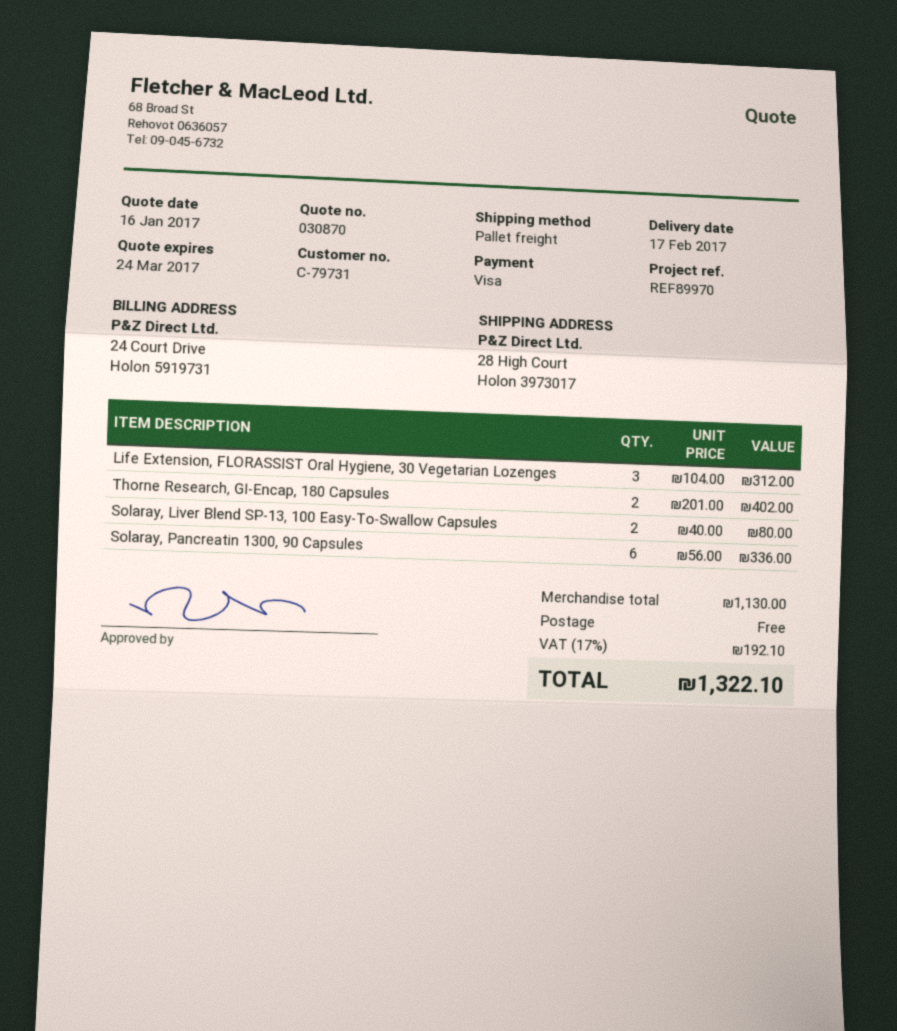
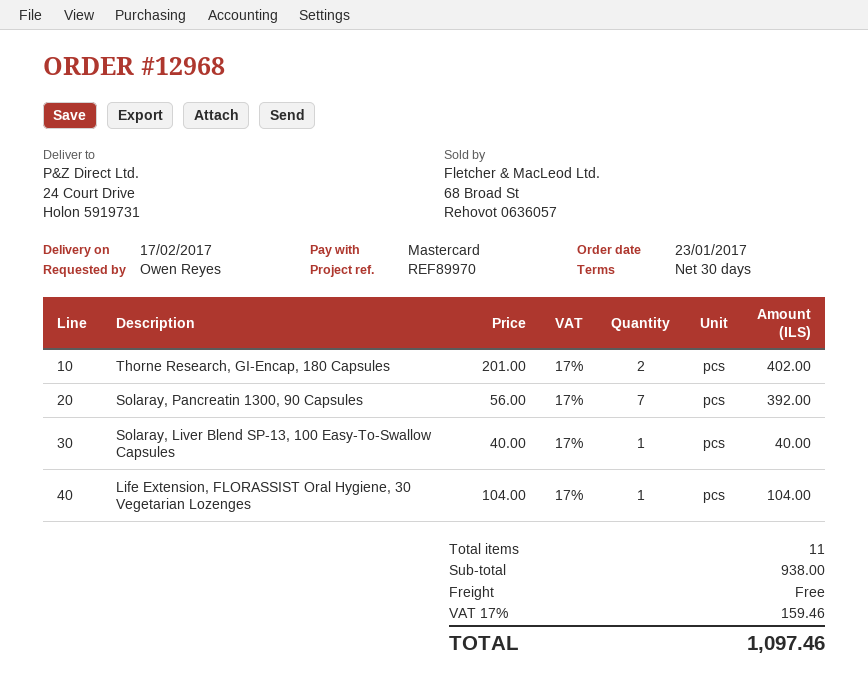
payment method: Visa -> Mastercard
ship to: 28 High Court, Holon 3973017 -> 24 Court Drive, Holon 5919731
Life Extension, FLORASSIST Oral Hygiene, 30 Vegetarian Lozenges: 3 x 104.00 = 312.00 -> 1 x 104.00 = 104.00
Solaray, Liver Blend SP-13, 100 Easy-To-Swallow Capsules: 2 x 40.00 = 80.00 -> 1 x 40.00 = 40.00
Solaray, Pancreatin 1300, 90 Capsules: 6 x 56.00 = 336.00 -> 7 x 56.00 = 392.00
subtotal: 1130.00 -> 938.00
tax: 17% = 192.10 -> 17% = 159.46
total: 1322.10 -> 1097.46

